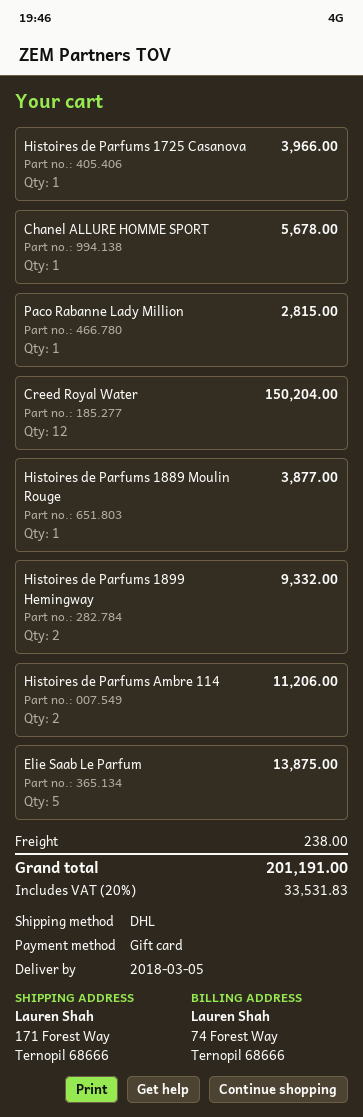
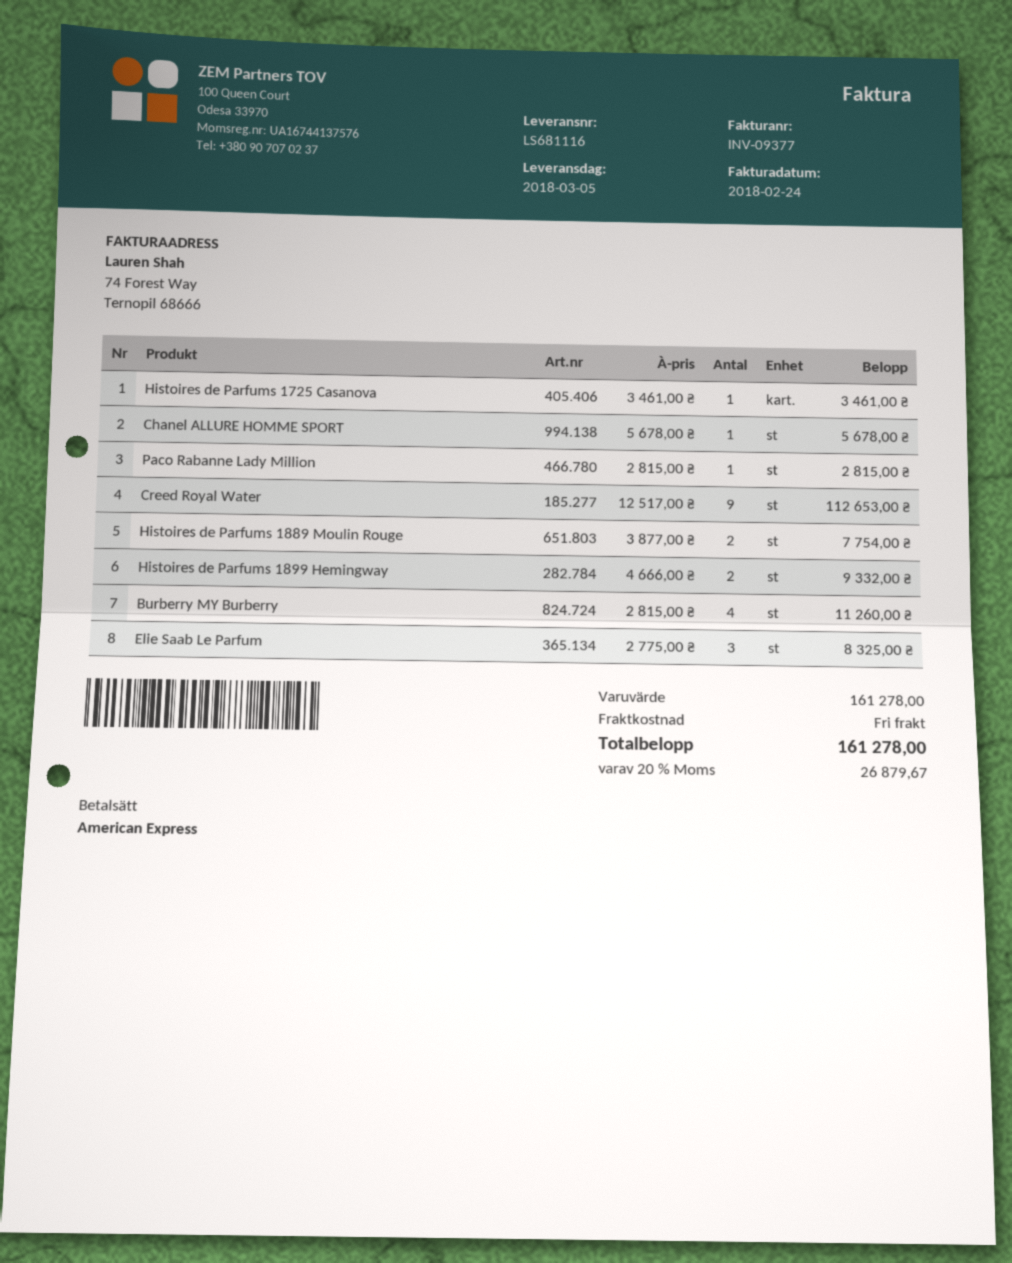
payment method: gift card -> American Express
Histoires de Parfums 1725 Casanova: 1 for 3966.00 -> 1 for 3461.00
Creed Royal Water: 12 for 150204.00 -> 9 for 112653.00
Histoires de Parfums 1889 Moulin Rouge: 1 for 3877.00 -> 2 for 7754.00
Histoires de Parfums Ambre 114: 2 for 11206.00 -> none
Elie Saab Le Parfum: 5 for 13875.00 -> 3 for 8325.00
Burberry MY Burberry: none -> 4 for 11260.00
shipping: 238.00 -> 0.00
tax: 20% = 33531.83 -> 20% = 26879.67
total: 201191.00 -> 161278.00

